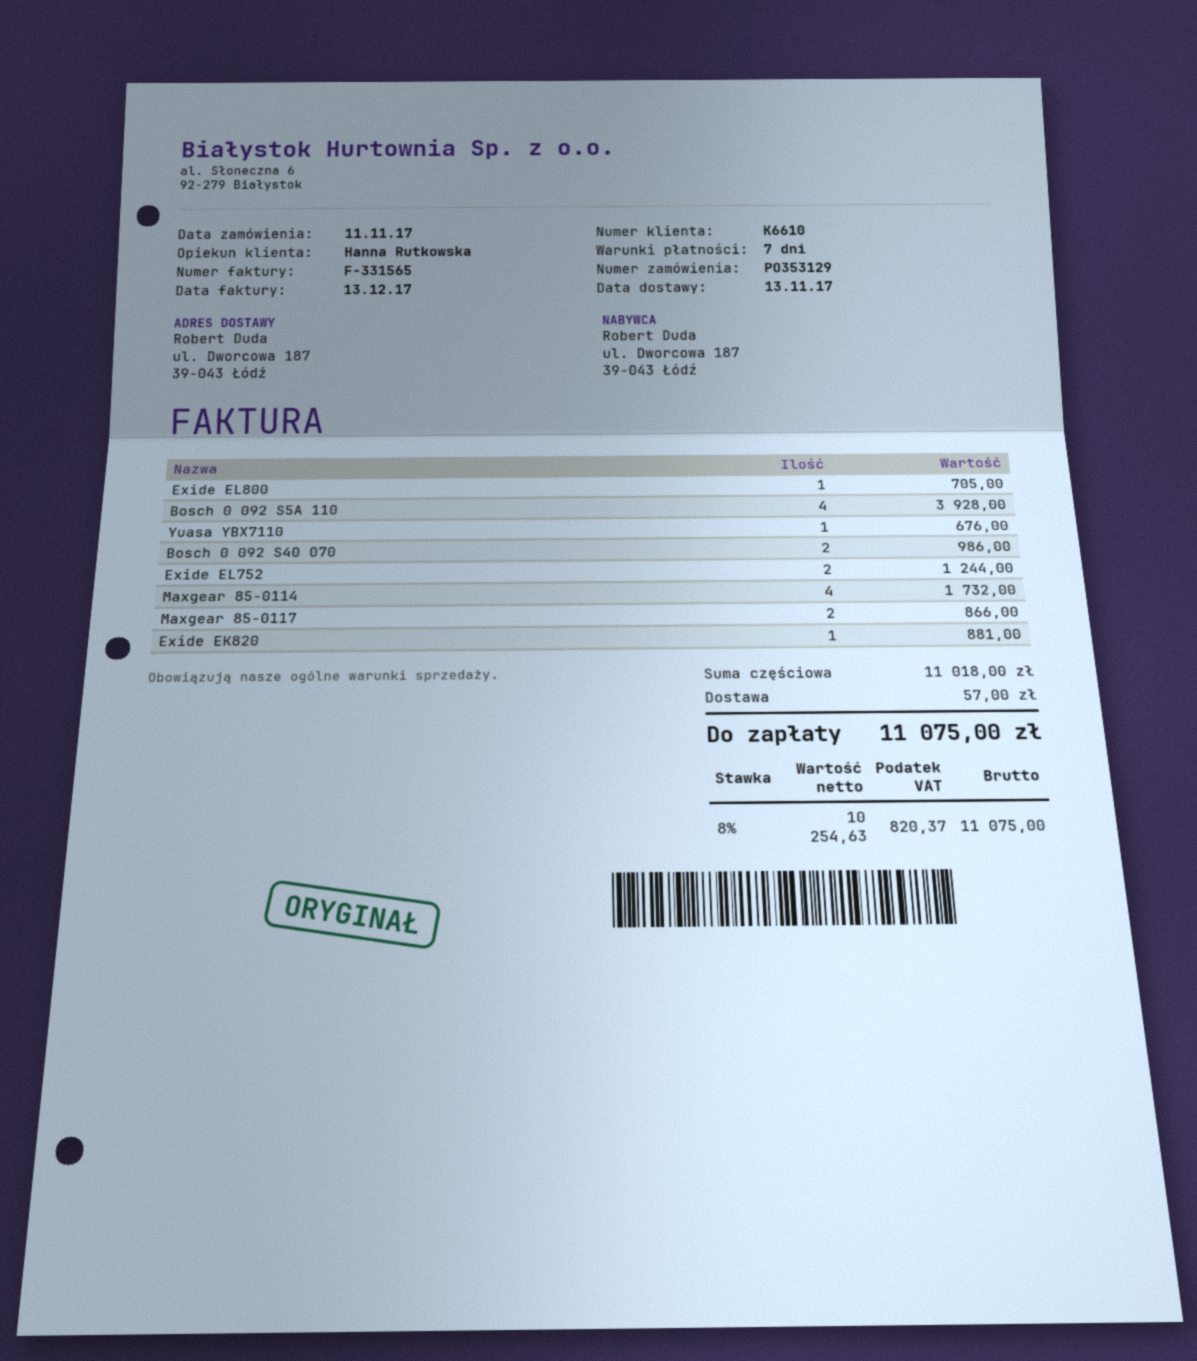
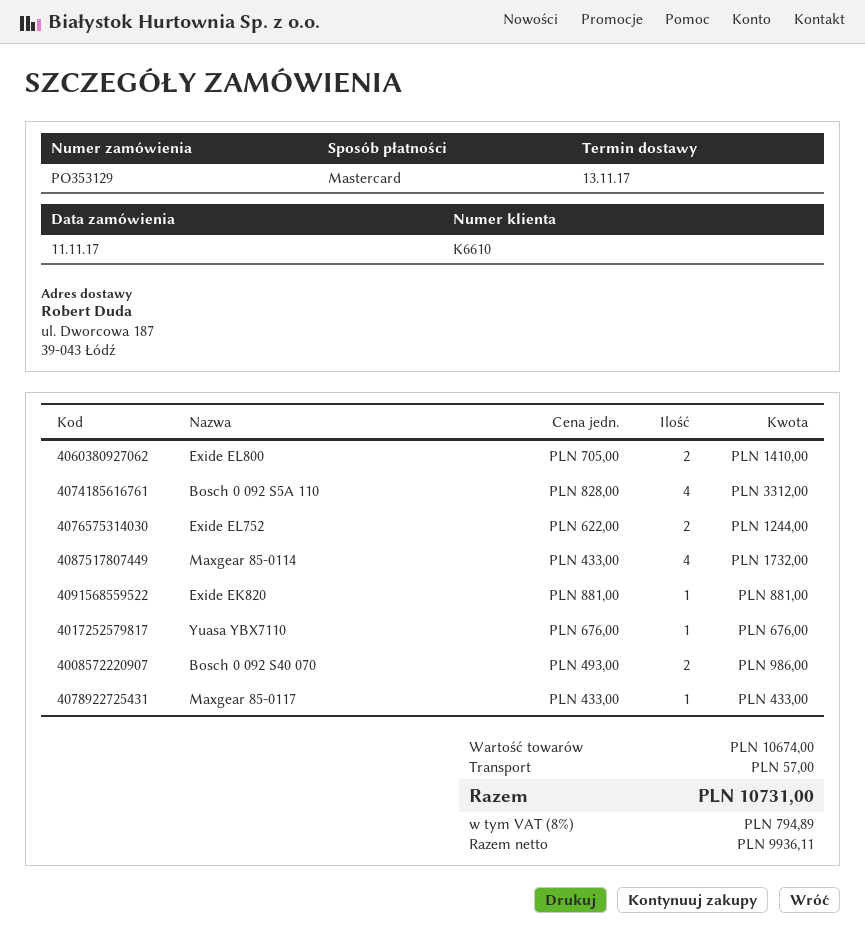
Exide EL800: 1 for 705.00 -> 2 for 1410.00
Bosch 0 092 S5A 110: 4 for 3928.00 -> 4 for 3312.00
Maxgear 85-0117: 2 for 866.00 -> 1 for 433.00
subtotal: 11018.00 -> 10674.00
net: 10254.63 -> 9936.11
tax: 8% = 820.37 -> 8% = 794.89
total: 11075.00 -> 10731.00

